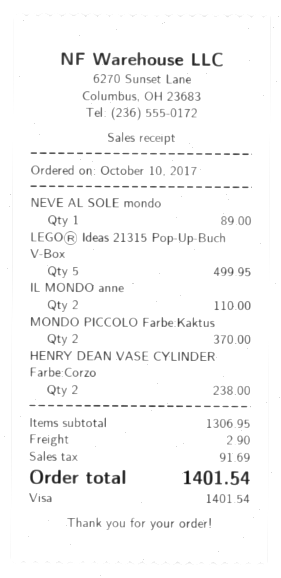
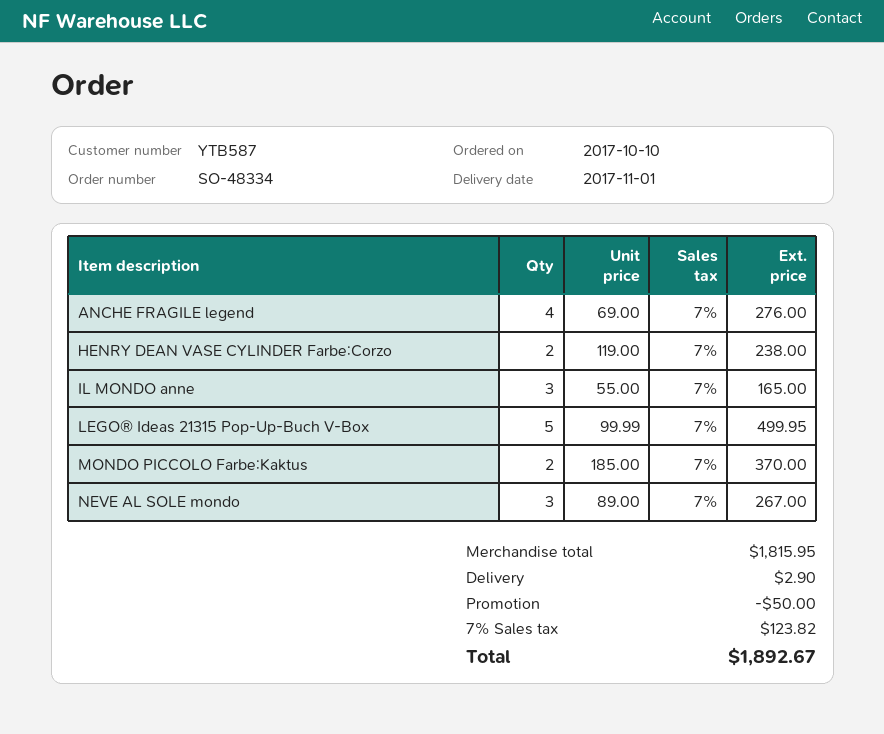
NEVE AL SOLE mondo: 1 for 89.00 -> 3 for 267.00
IL MONDO anne: 2 for 110.00 -> 3 for 165.00
ANCHE FRAGILE legend: none -> 4 for 276.00
subtotal: 1306.95 -> 1815.95
discount: none -> 50.00
tax: 91.69 -> 123.82
total: 1401.54 -> 1892.67

